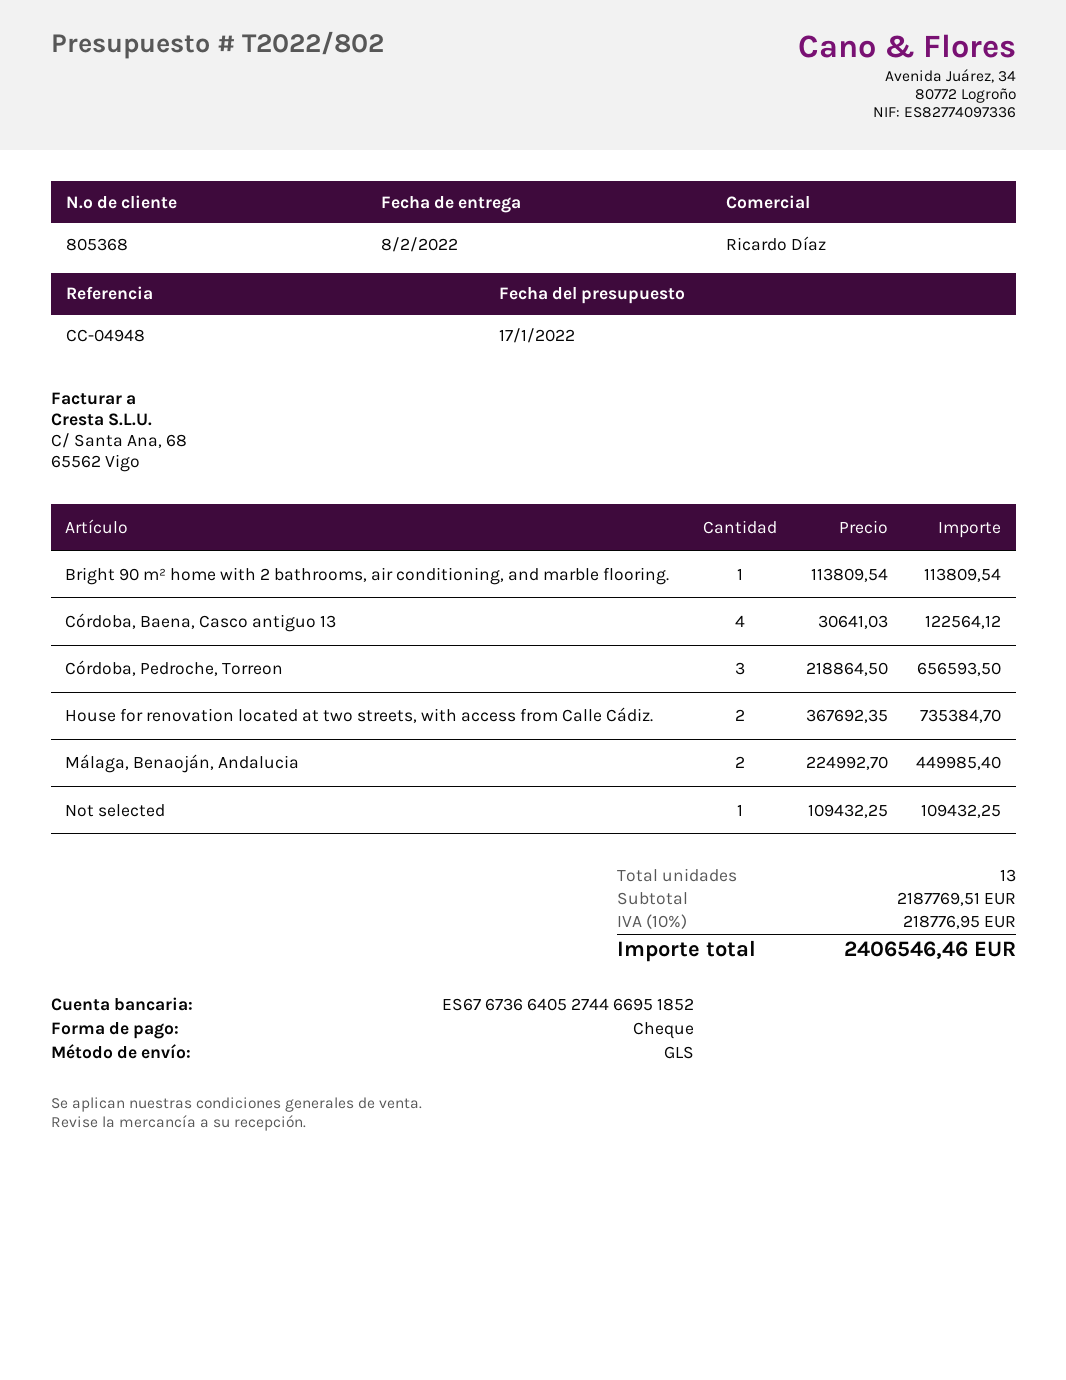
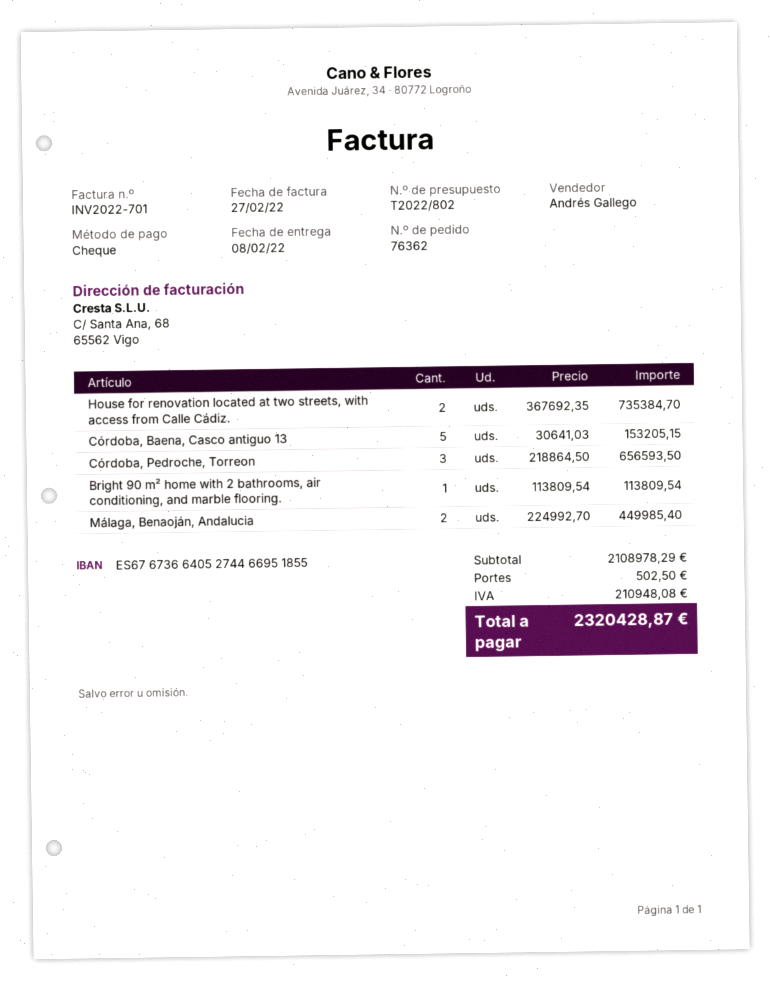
sales rep: Ricardo Díaz -> Andrés Gallego
bank account: ES6767366405274466951852 -> ES6767366405274466951855
Córdoba, Baena, Casco antiguo 13: 4 x 30641.03 = 122564.12 -> 5 x 30641.03 = 153205.15
Not selected: 1 x 109432.25 = 109432.25 -> none
subtotal: 2187769.51 -> 2108978.29
shipping: none -> 502.50
tax: 218776.95 -> 210948.08
total: 2406546.46 -> 2320428.87

